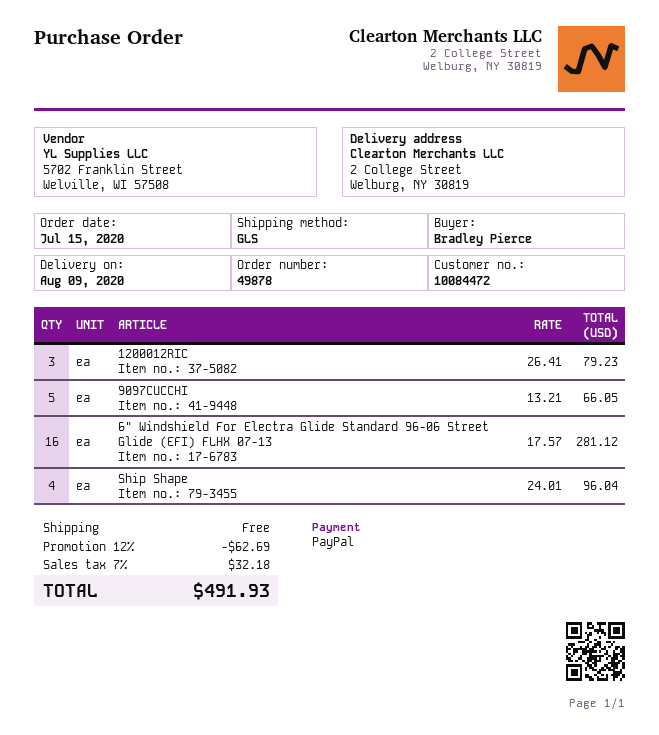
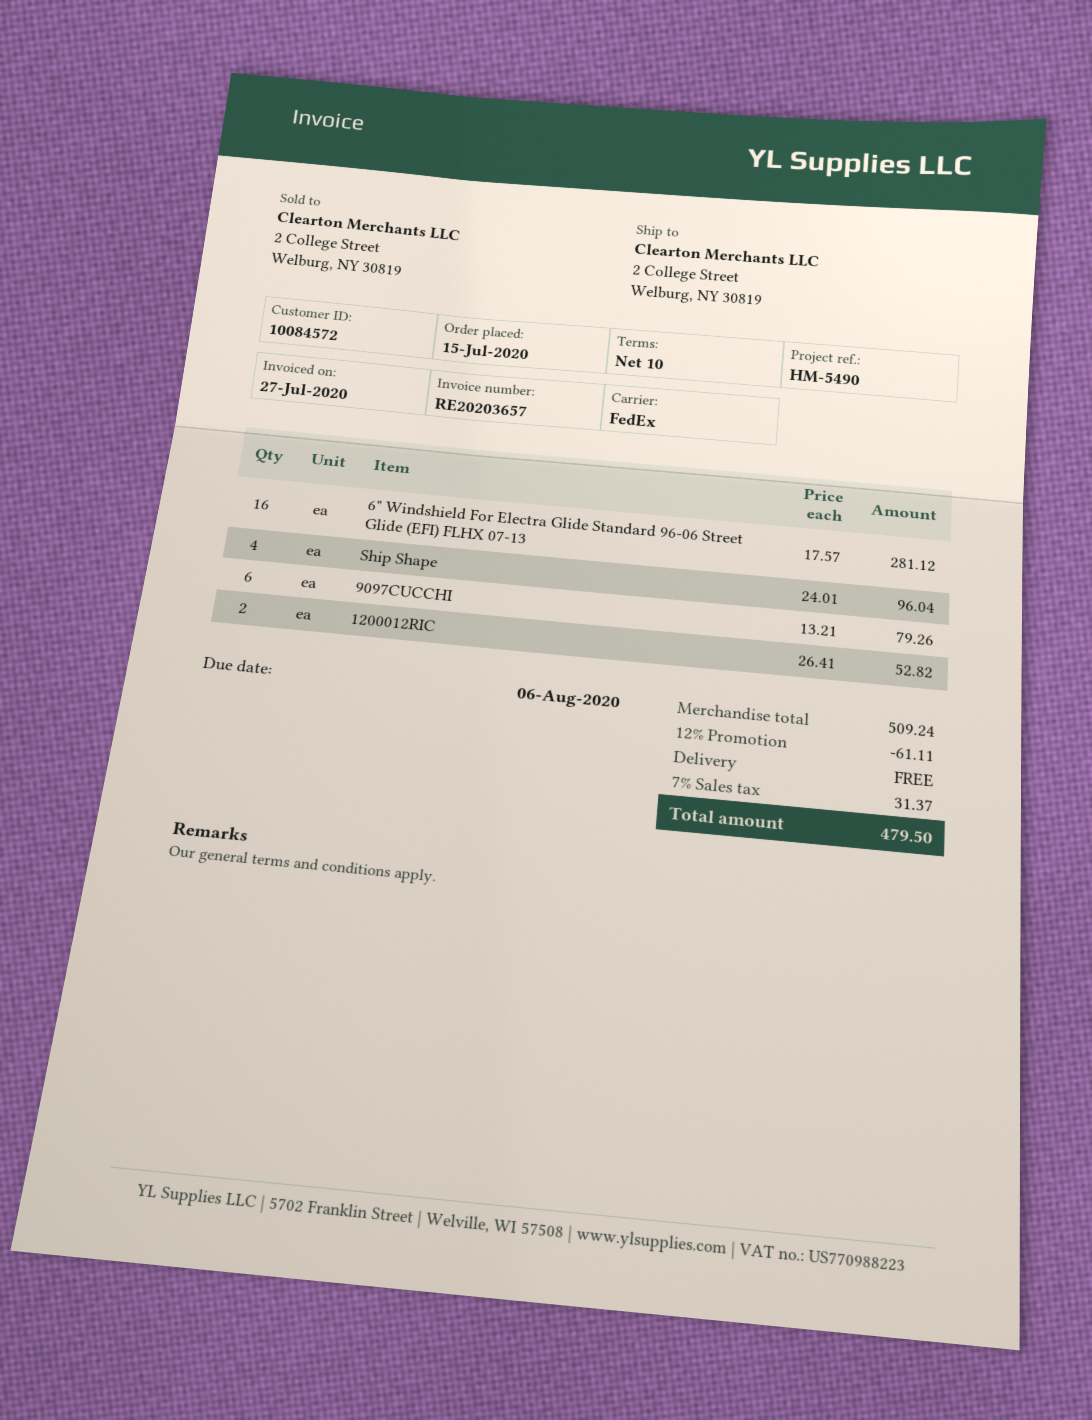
customer number: 10084472 -> 10084572
shipping method: GLS -> FedEx
1200012RIC: 3 x 26.41 = 79.23 -> 2 x 26.41 = 52.82
9097CUCCHI: 5 x 13.21 = 66.05 -> 6 x 13.21 = 79.26
discount: 12% = 62.69 -> 12% = 61.11
tax: 7% = 32.18 -> 7% = 31.37
total: 491.93 -> 479.50

